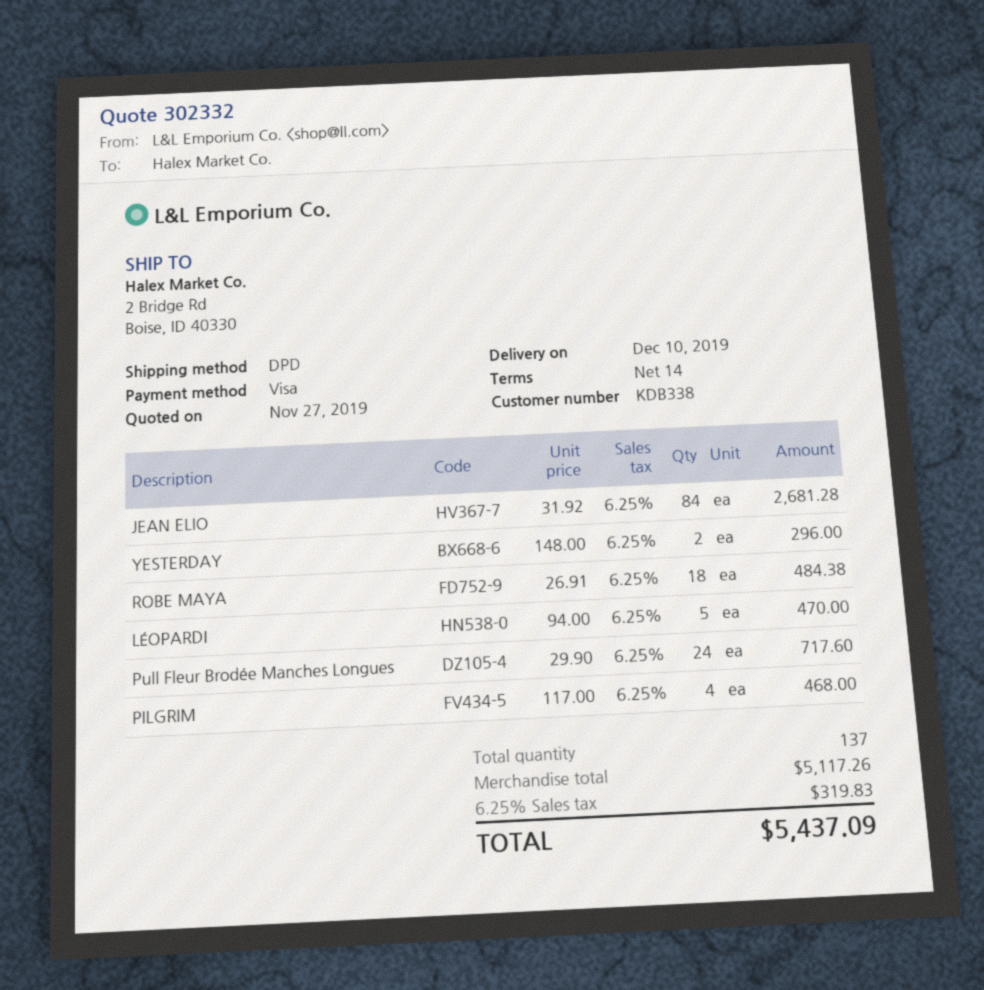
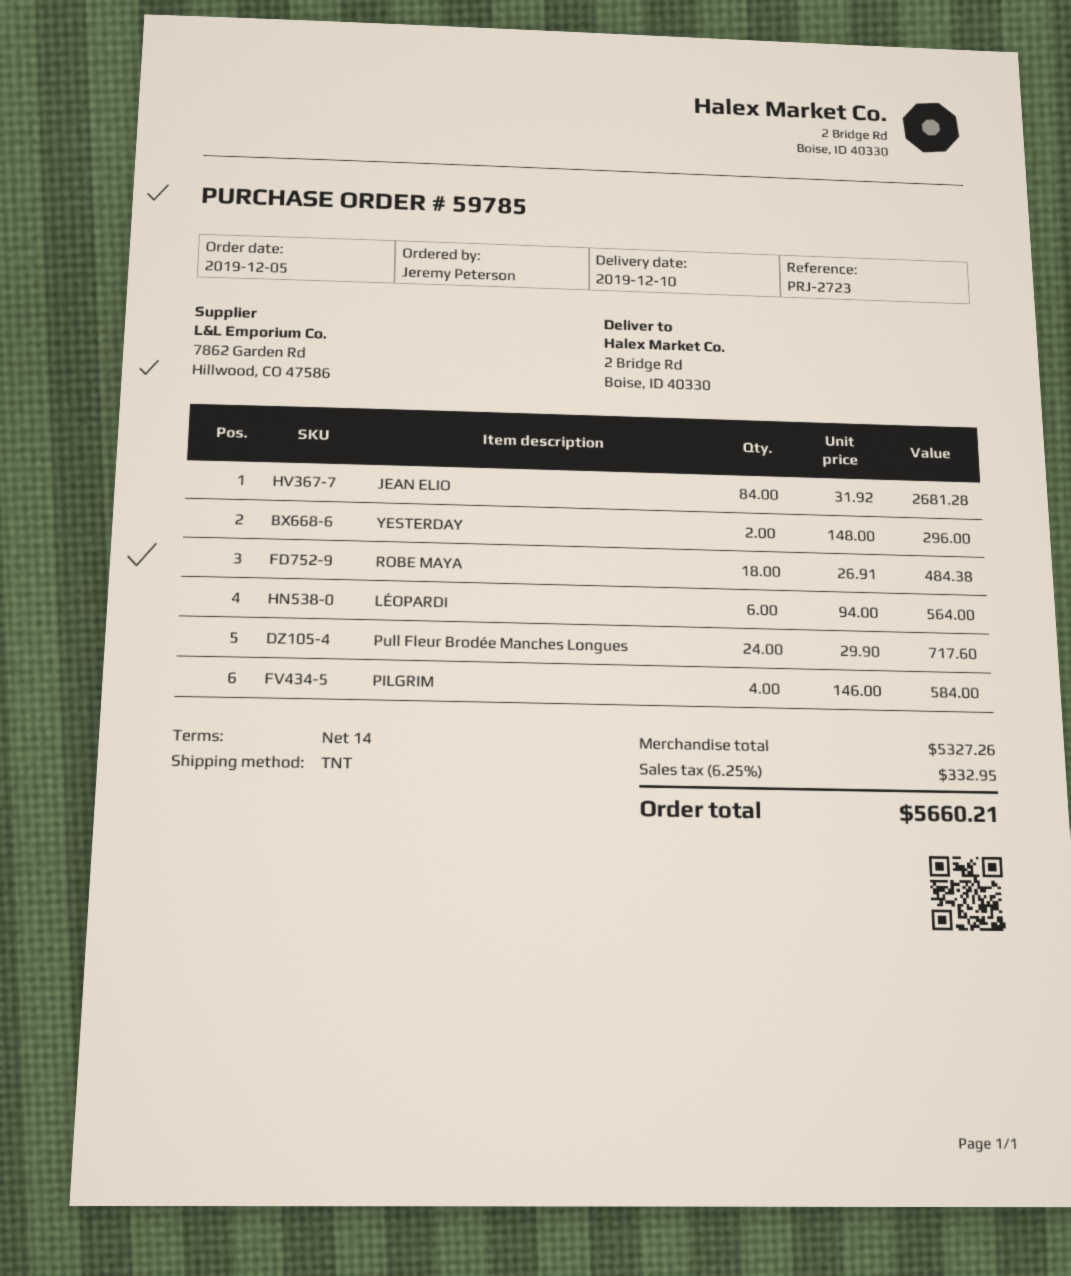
shipping method: DPD -> TNT
LÉOPARDI: 5 x 94.00 = 470.00 -> 6 x 94.00 = 564.00
PILGRIM: 4 x 117.00 = 468.00 -> 4 x 146.00 = 584.00
subtotal: 5117.26 -> 5327.26
tax: 6.25% = 319.83 -> 6.25% = 332.95
total: 5437.09 -> 5660.21

